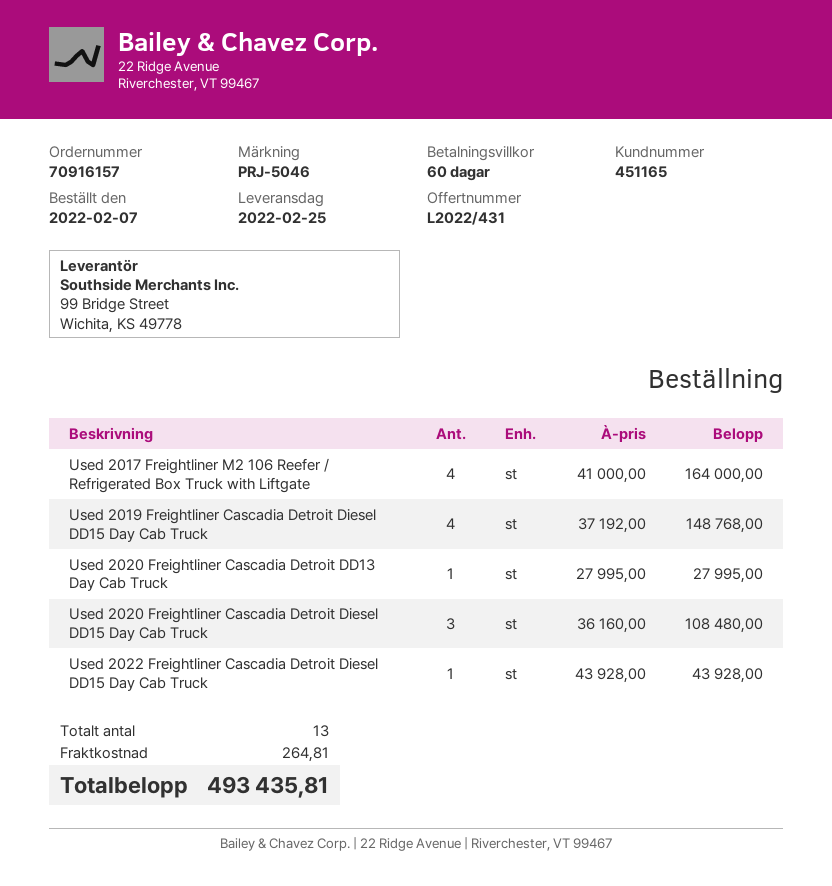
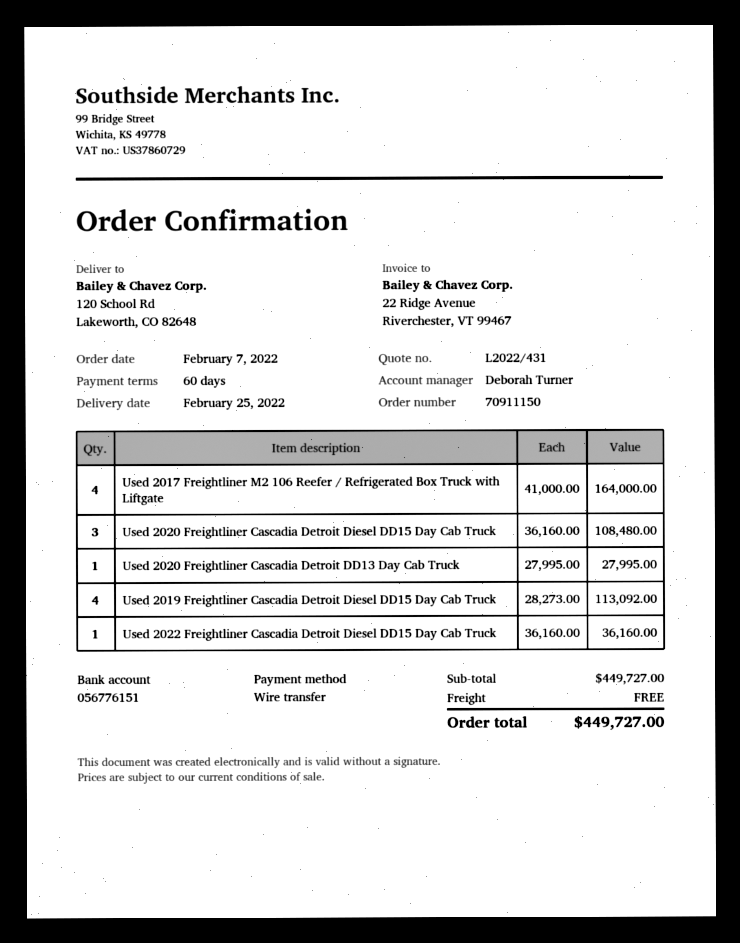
order number: 70916157 -> 70911150
Used 2019 Freightliner Cascadia Detroit Diesel DD15 Day Cab Truck: 4 x 37192.00 = 148768.00 -> 4 x 28273.00 = 113092.00
Used 2022 Freightliner Cascadia Detroit Diesel DD15 Day Cab Truck: 1 x 43928.00 = 43928.00 -> 1 x 36160.00 = 36160.00
shipping: 264.81 -> 0.00
total: 493435.81 -> 449727.00

